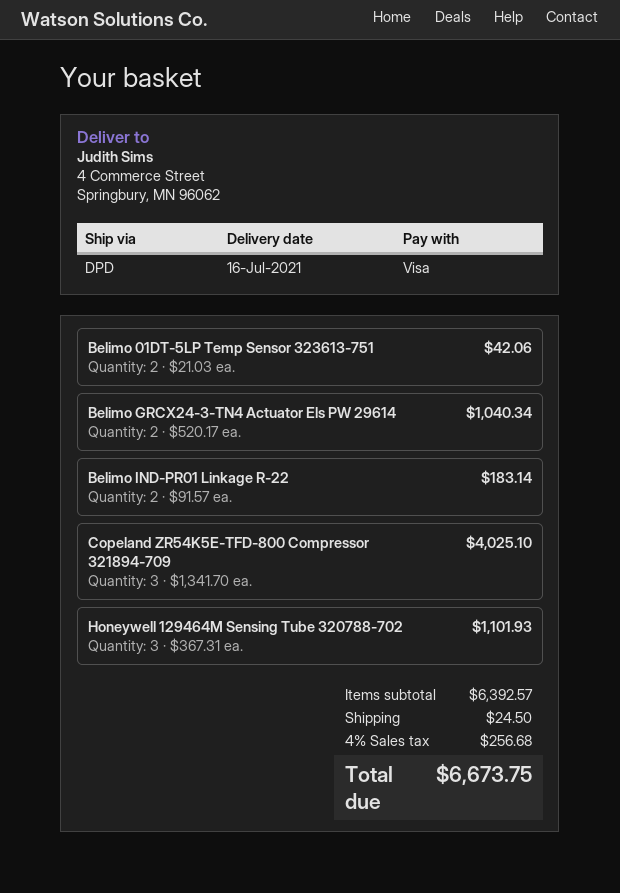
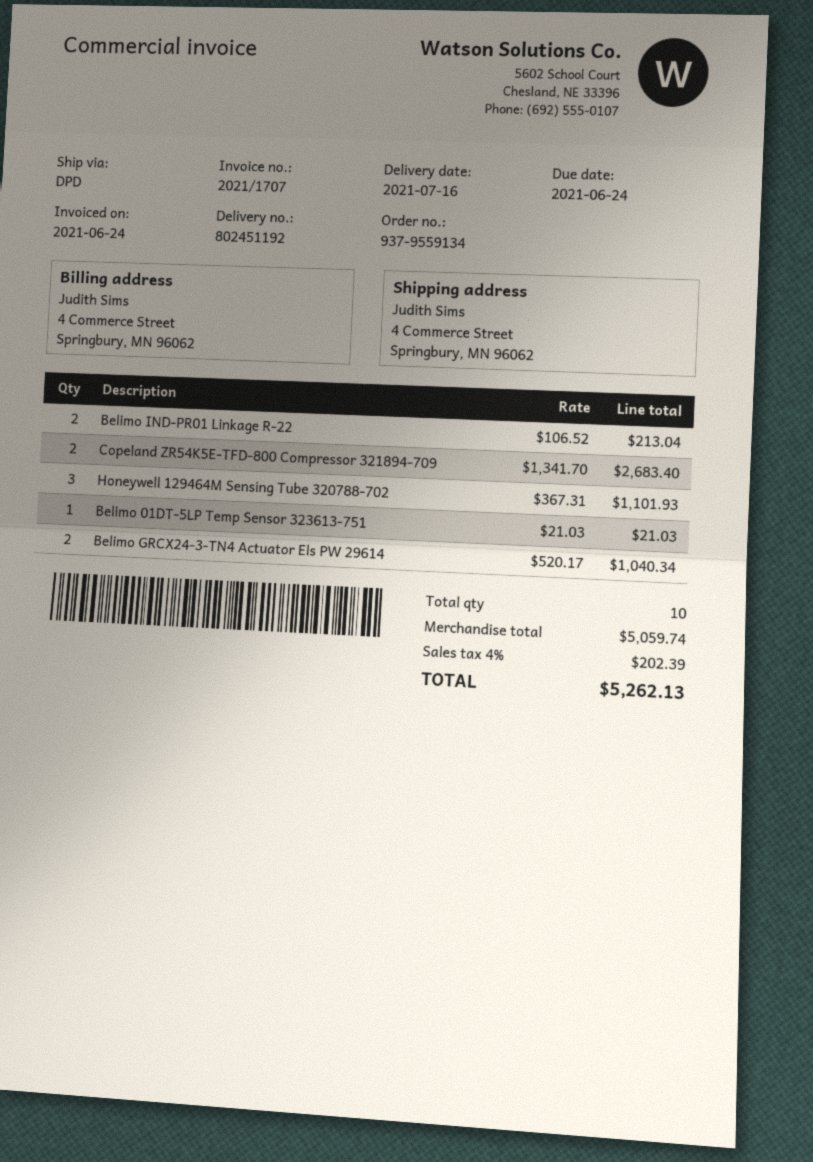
Belimo 01DT-5LP Temp Sensor 323613-751: 2 x 21.03 = 42.06 -> 1 x 21.03 = 21.03
Belimo IND-PR01 Linkage R-22: 2 x 91.57 = 183.14 -> 2 x 106.52 = 213.04
Copeland ZR54K5E-TFD-800 Compressor 321894-709: 3 x 1341.70 = 4025.10 -> 2 x 1341.70 = 2683.40
subtotal: 6392.57 -> 5059.74
shipping: 24.50 -> none
tax: 4% = 256.68 -> 4% = 202.39
total: 6673.75 -> 5262.13

